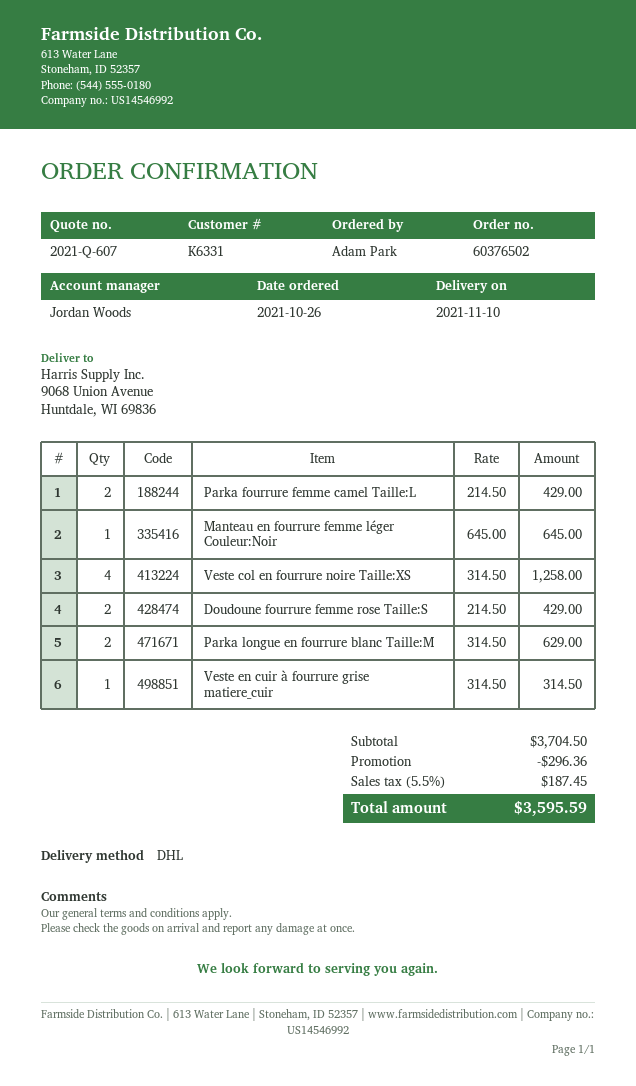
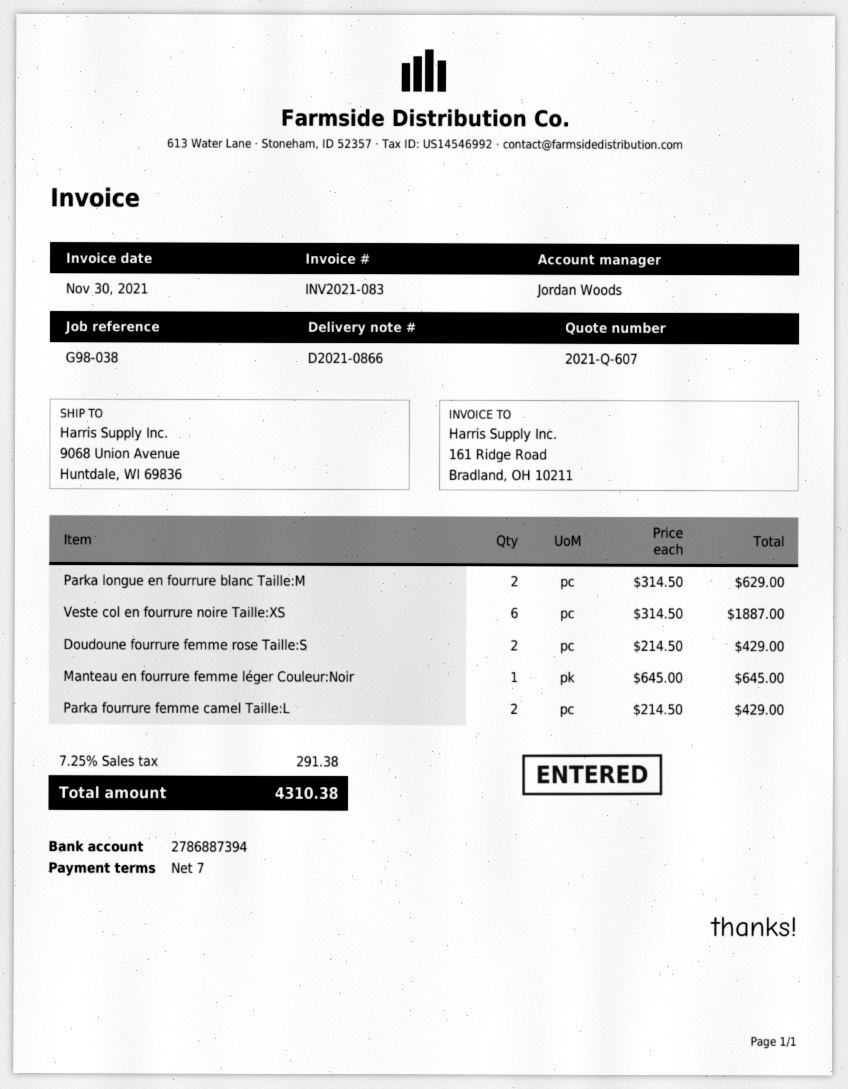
Veste col en fourrure noire Taille:XS: 4 x 314.50 = 1258.00 -> 6 x 314.50 = 1887.00
Veste en cuir à fourrure grise matiere_cuir: 1 x 314.50 = 314.50 -> none
discount: 296.36 -> none
tax: 5.5% = 187.45 -> 7.25% = 291.38
total: 3595.59 -> 4310.38

